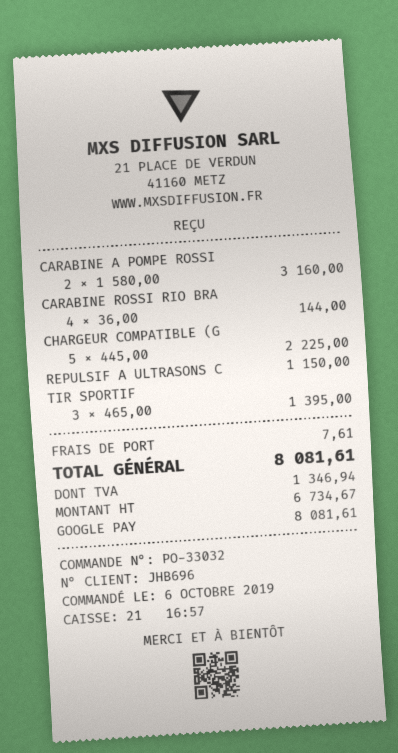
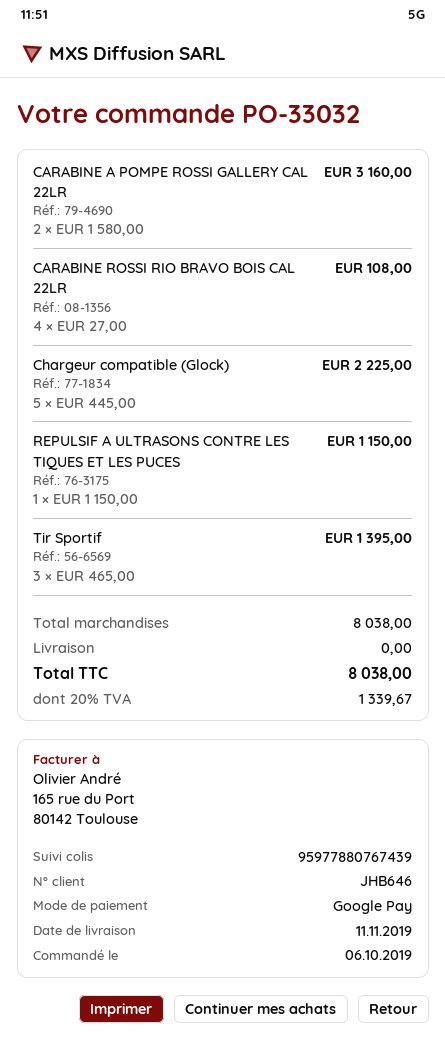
customer number: JHB696 -> JHB646
CARABINE ROSSI RIO BRA: 4 x 36.00 = 144.00 -> 4 x 27.00 = 108.00
shipping: 7.61 -> 0.00
tax: 1346.94 -> 1339.67
total: 8081.61 -> 8038.00

